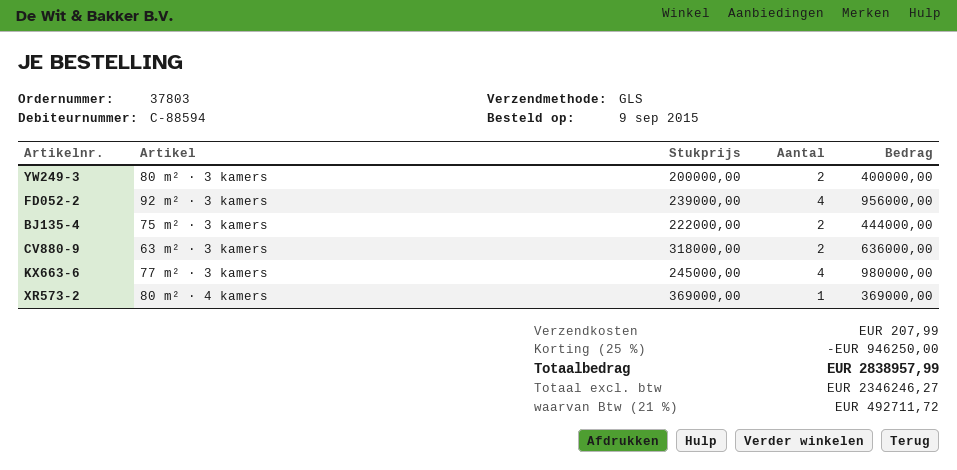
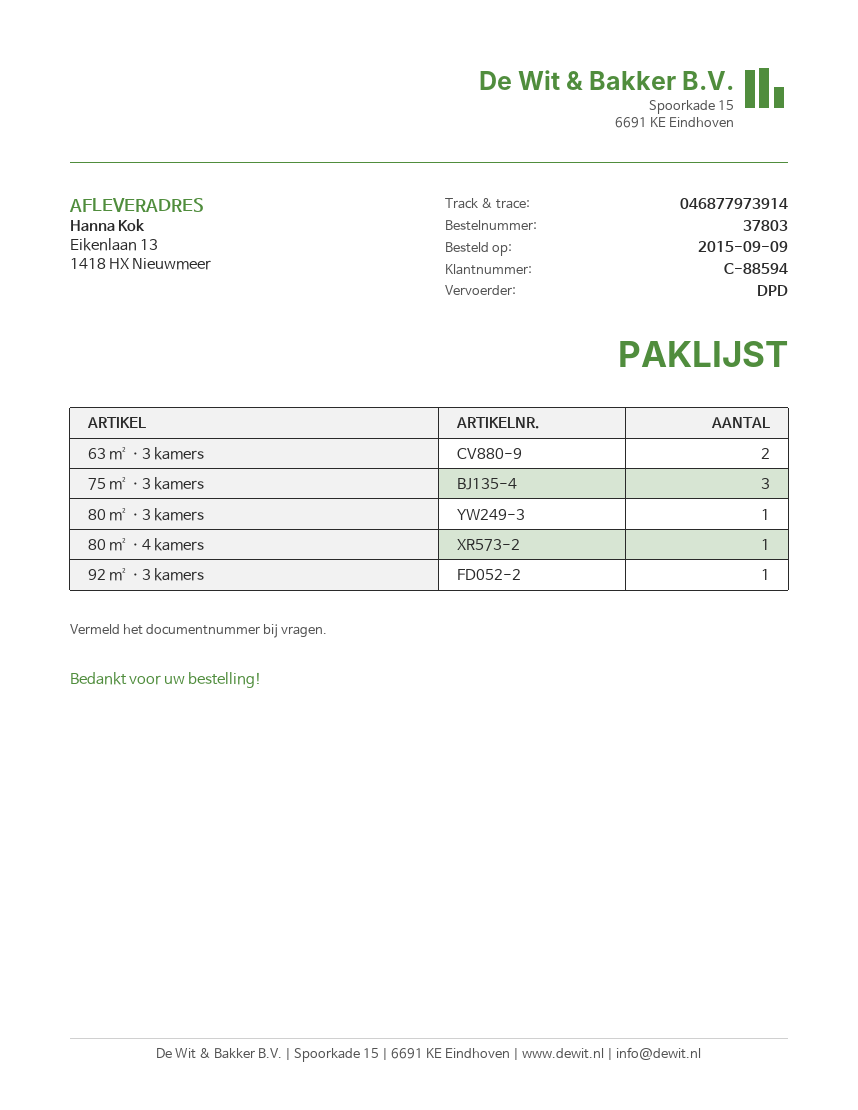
shipping method: GLS -> DPD
80 m² · 3 kamers: 2 -> 1
92 m² · 3 kamers: 4 -> 1
75 m² · 3 kamers: 2 -> 3
77 m² · 3 kamers: 4 -> none

